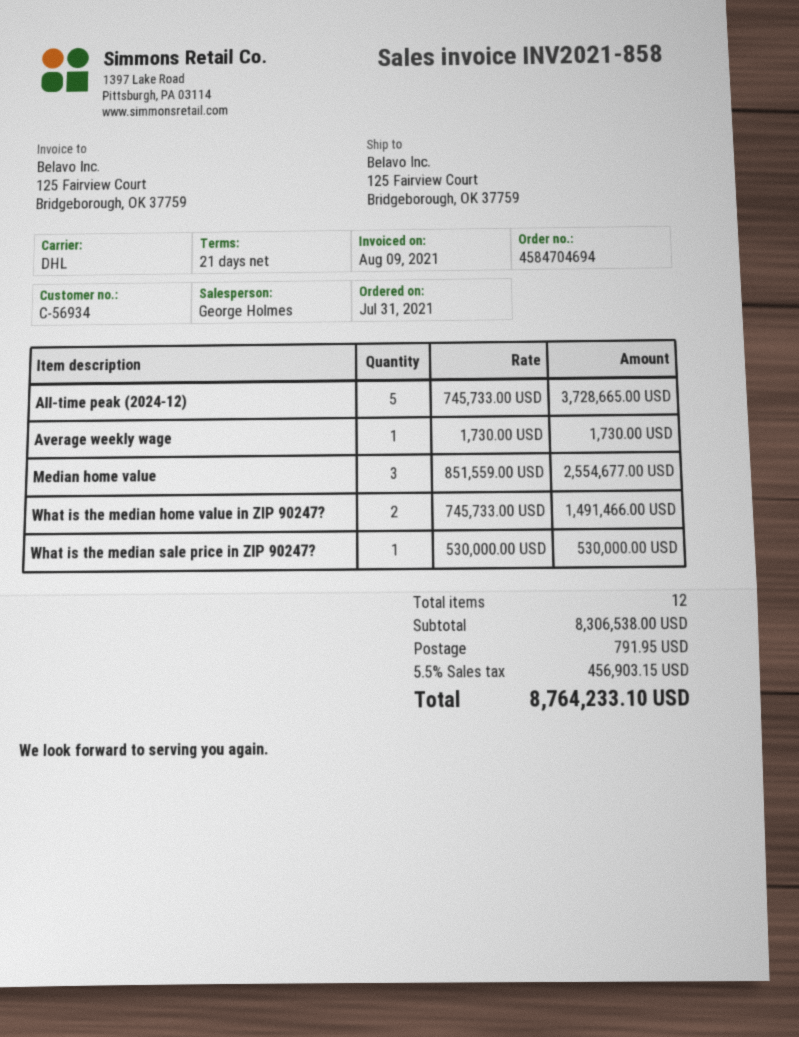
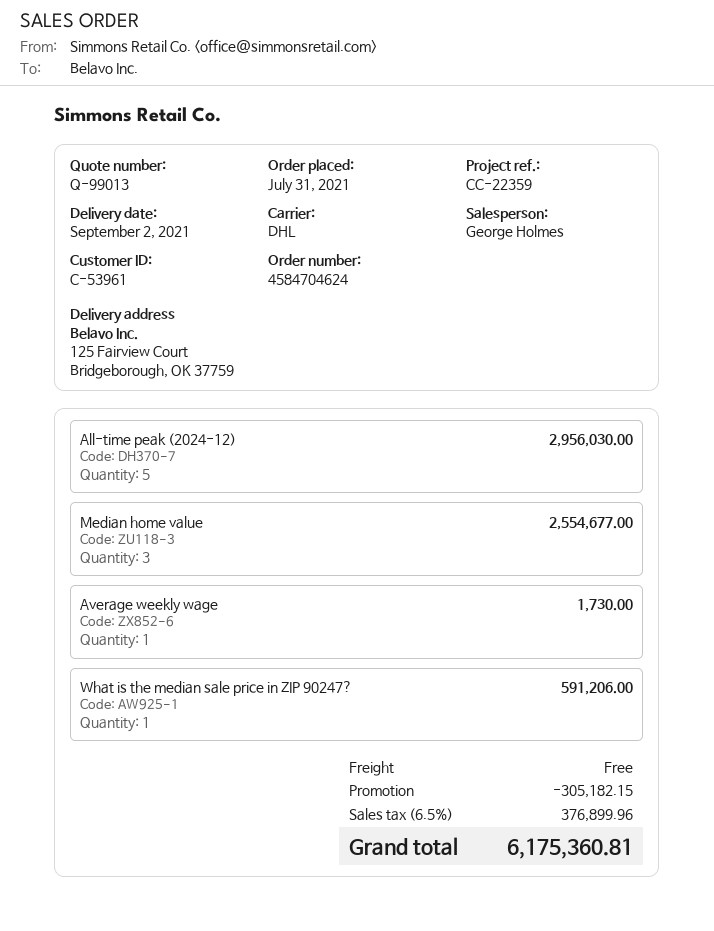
order number: 4584704694 -> 4584704624
customer number: C-56934 -> C-53961
All-time peak (2024-12): 5 for 3728665.00 -> 5 for 2956030.00
What is the median home value in ZIP 90247?: 2 for 1491466.00 -> none
What is the median sale price in ZIP 90247?: 1 for 530000.00 -> 1 for 591206.00
discount: none -> 305182.15
shipping: 791.95 -> 0.00
tax: 5.5% = 456903.15 -> 6.5% = 376899.96
total: 8764233.10 -> 6175360.81

